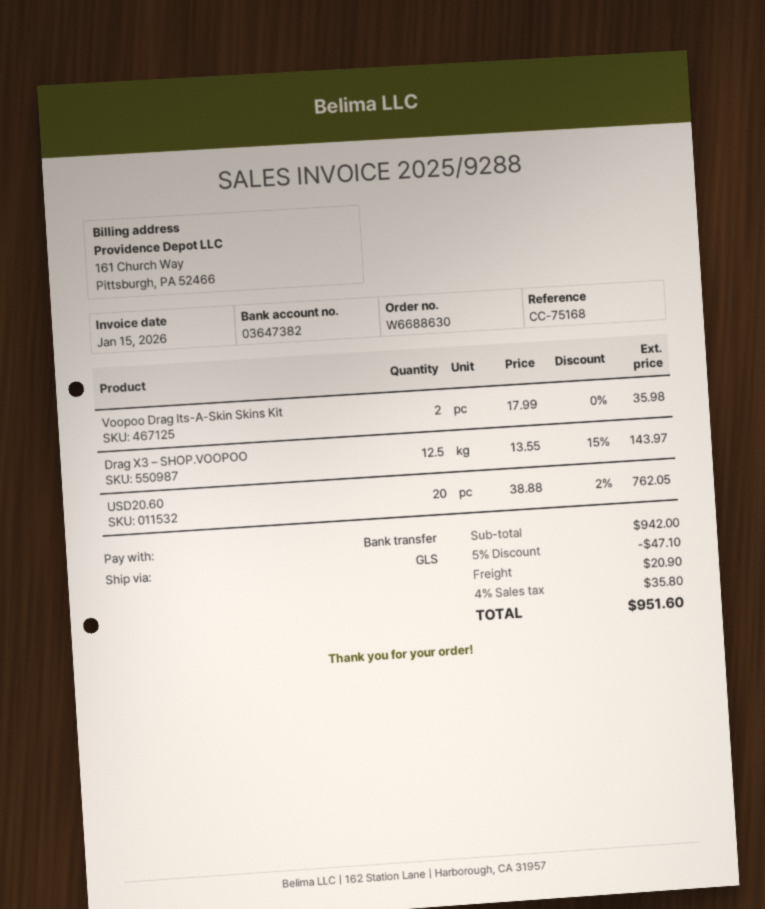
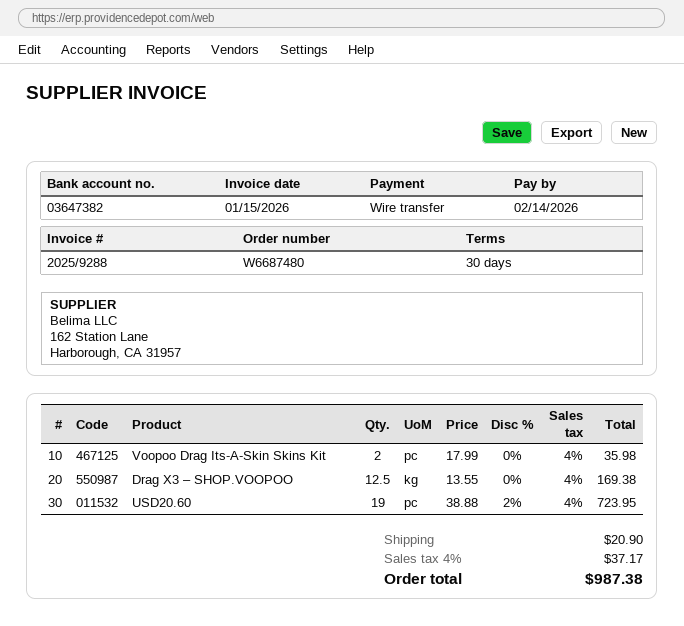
order number: W6688630 -> W6687480
Drag X3 – SHOP.VOOPOO: 12.5 x 13.55 - 15% = 143.97 -> 12.5 x 13.55 = 169.38
USD20.60: 20 x 38.88 - 2% = 762.05 -> 19 x 38.88 - 2% = 723.95
discount: 5% = 47.10 -> none
tax: 4% = 35.80 -> 4% = 37.17
total: 951.60 -> 987.38

